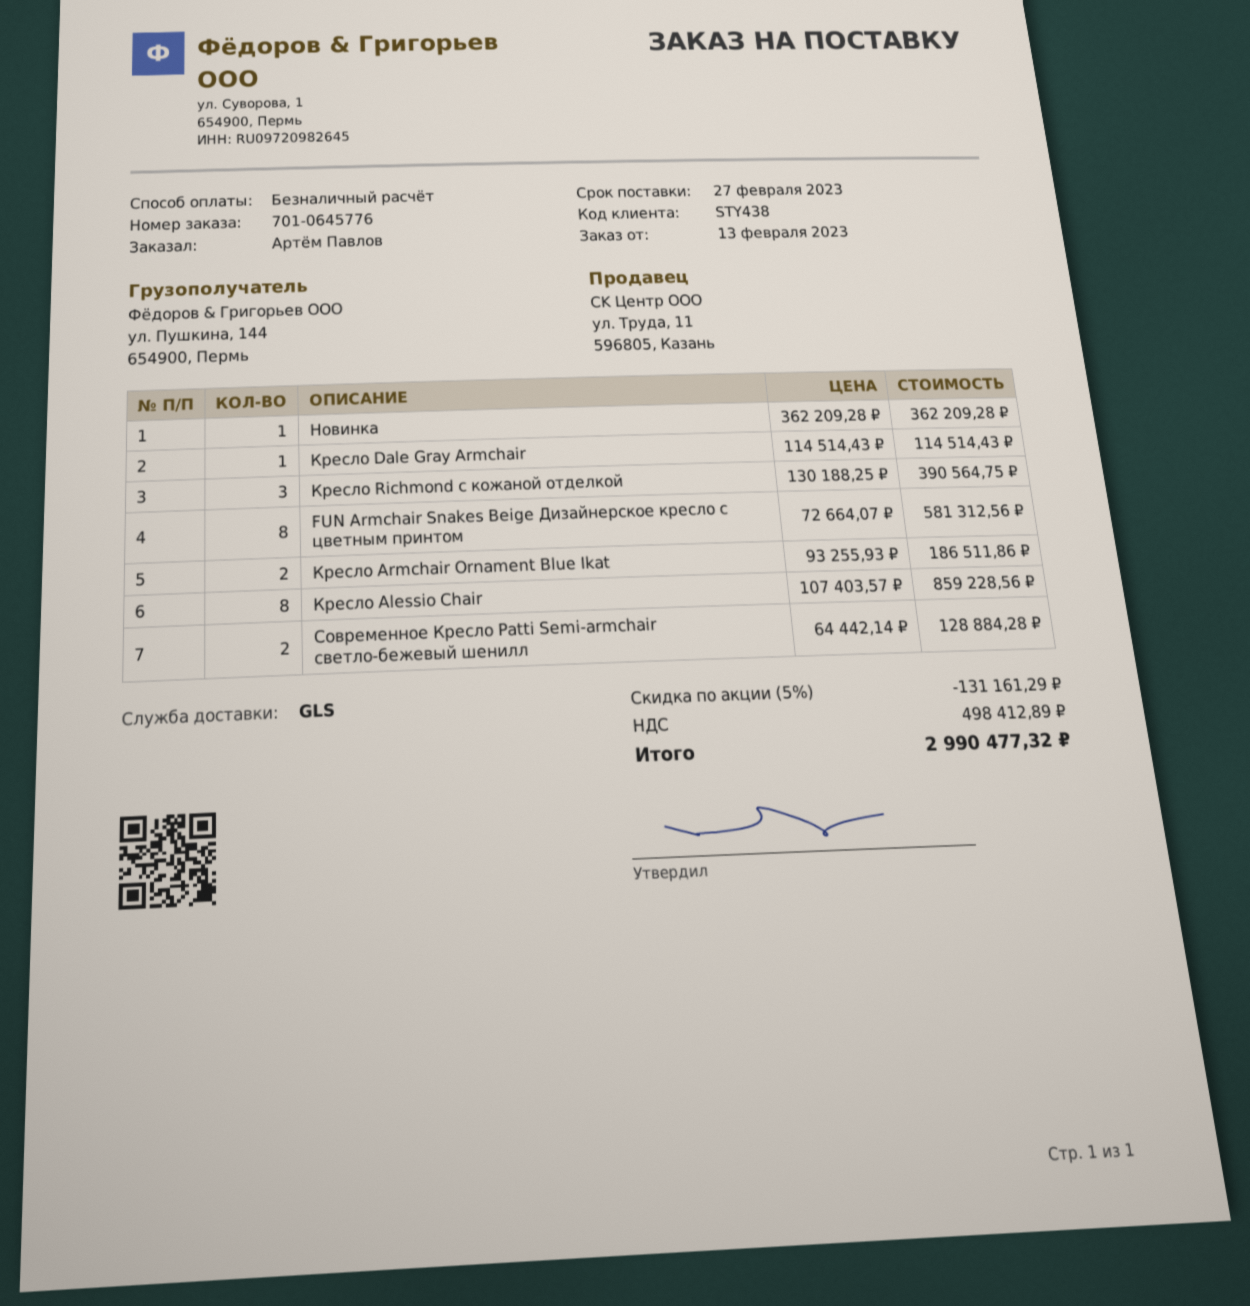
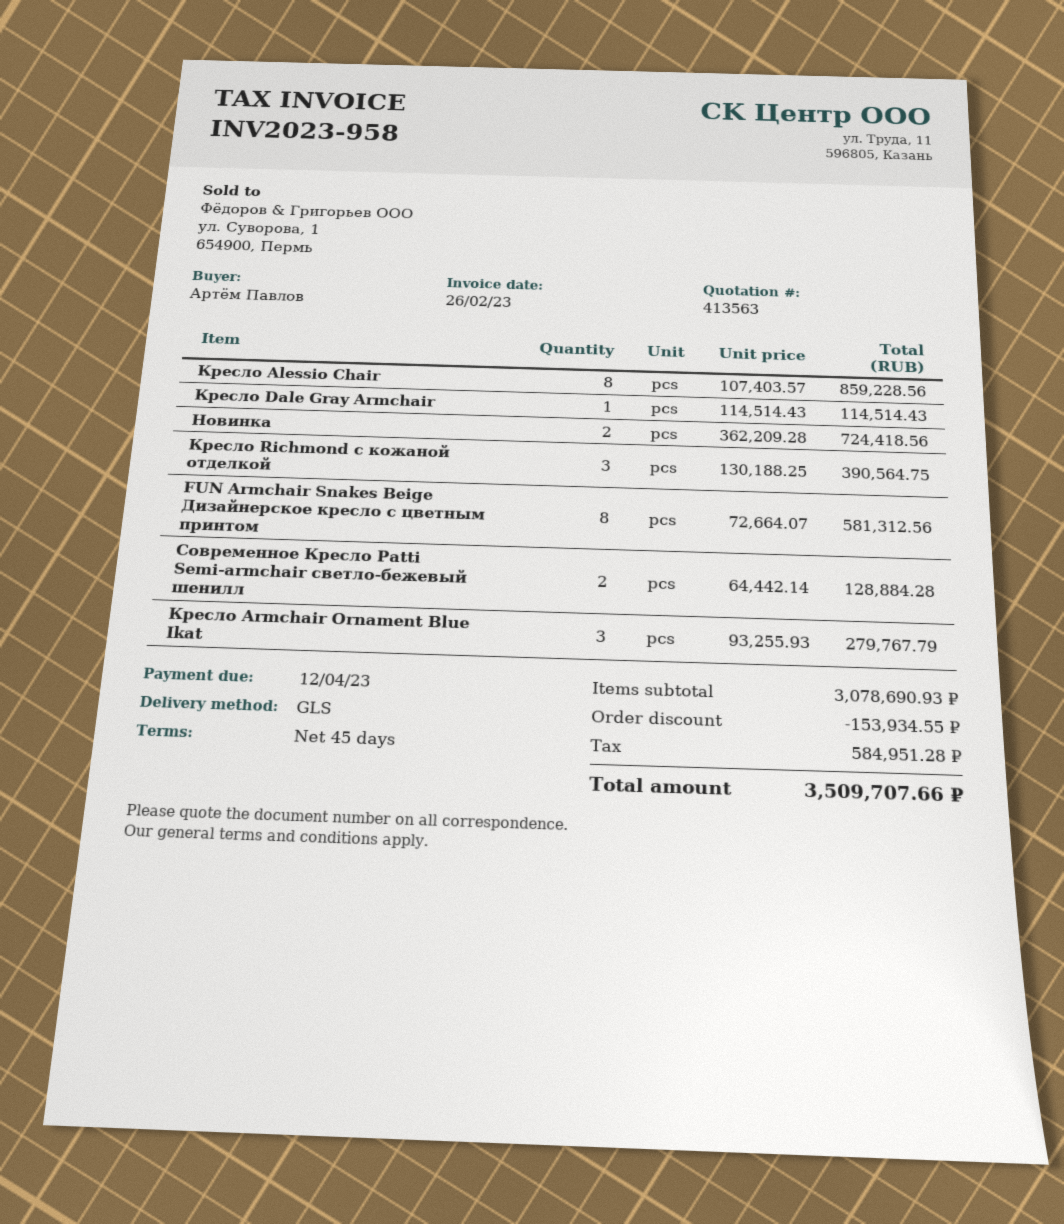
Новинка: 1 x 362209.28 = 362209.28 -> 2 x 362209.28 = 724418.56
Кресло Armchair Ornament Blue Ikat: 2 x 93255.93 = 186511.86 -> 3 x 93255.93 = 279767.79
discount: 131161.29 -> 153934.55
tax: 498412.89 -> 584951.28
total: 2990477.32 -> 3509707.66

